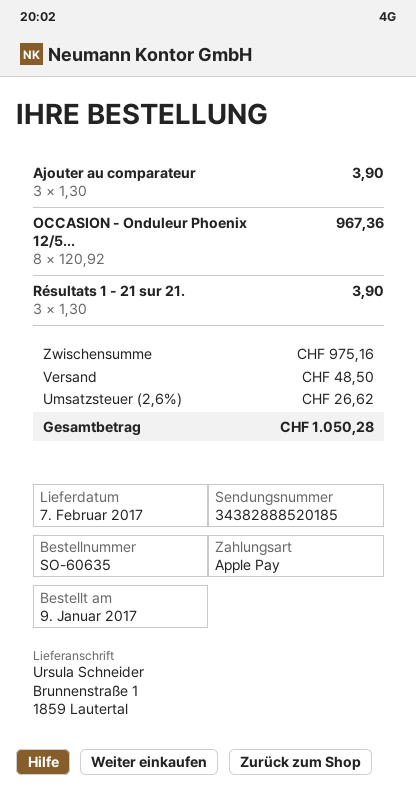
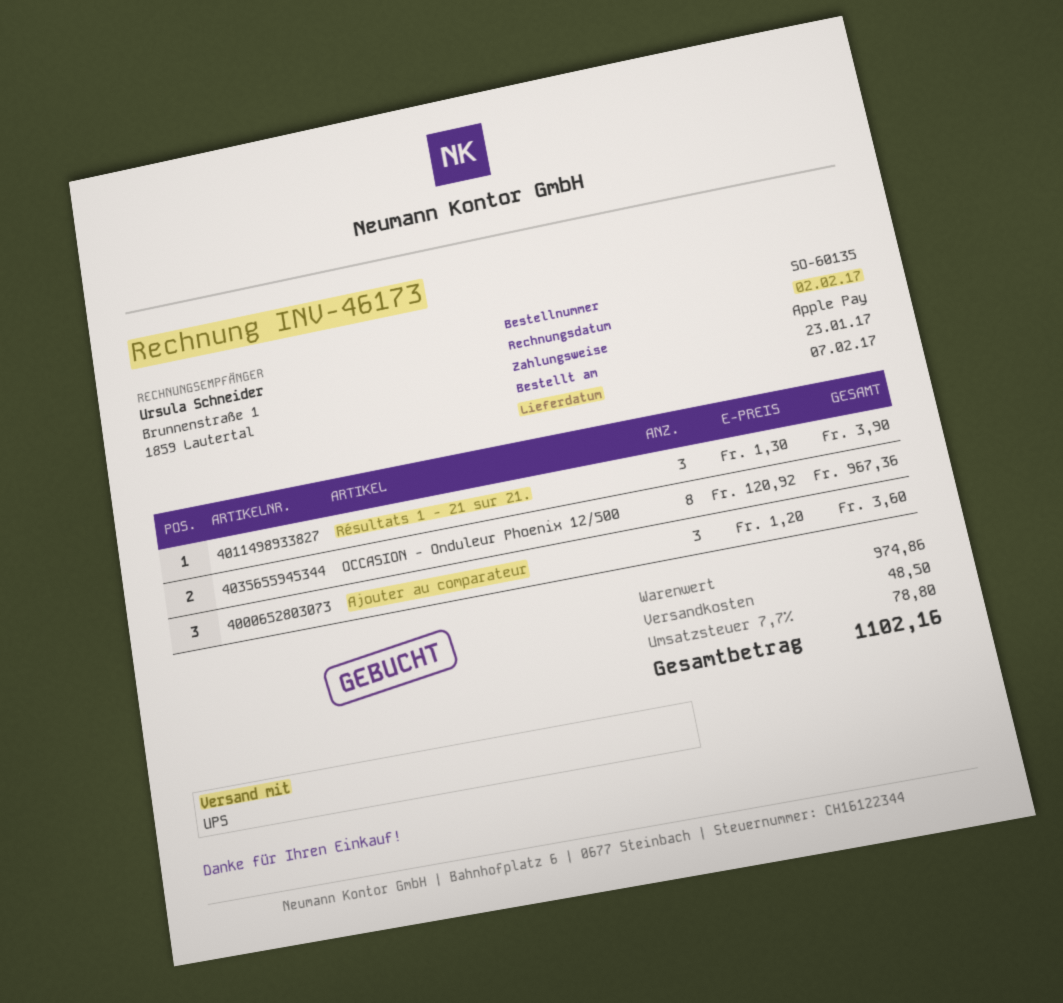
order number: SO-60635 -> SO-60135
order date: 2017-01-09 -> 2017-01-23
Ajouter au comparateur: 3 x 1.30 = 3.90 -> 3 x 1.20 = 3.60
subtotal: 975.16 -> 974.86
tax: 2.6% = 26.62 -> 7.7% = 78.80
total: 1050.28 -> 1102.16

